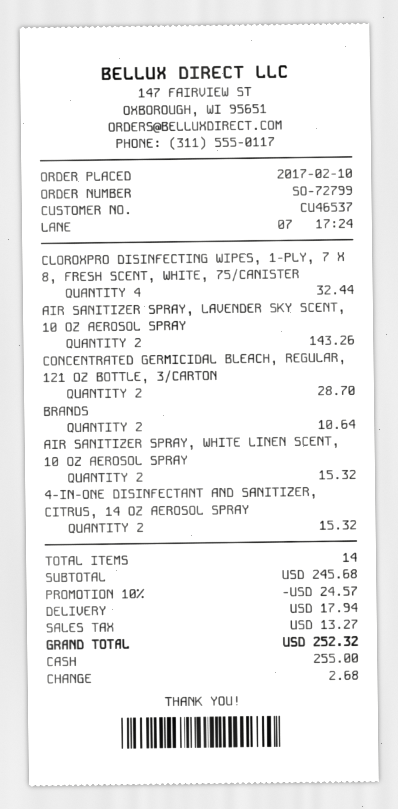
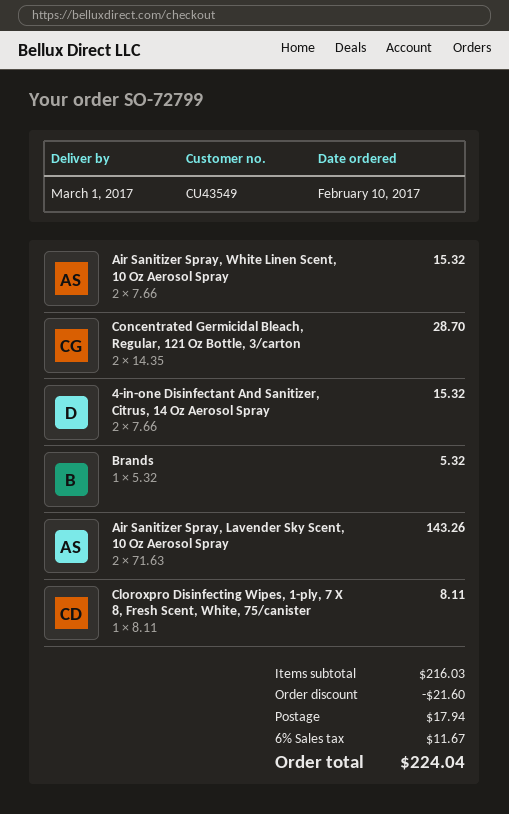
customer number: CU46537 -> CU43549
CLOROXPRO DISINFECTING WIPES, 1-PLY, 7 X 8, FRESH SCENT, WHITE, 75/CANISTER: 4 for 32.44 -> 1 for 8.11
BRANDS: 2 for 10.64 -> 1 for 5.32
subtotal: 245.68 -> 216.03
discount: 24.57 -> 21.60
tax: 13.27 -> 11.67
total: 252.32 -> 224.04

